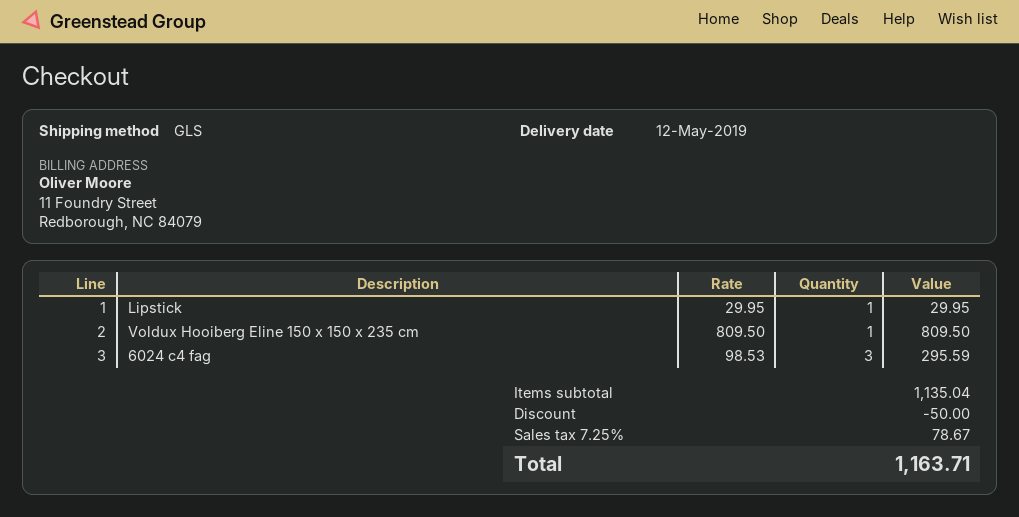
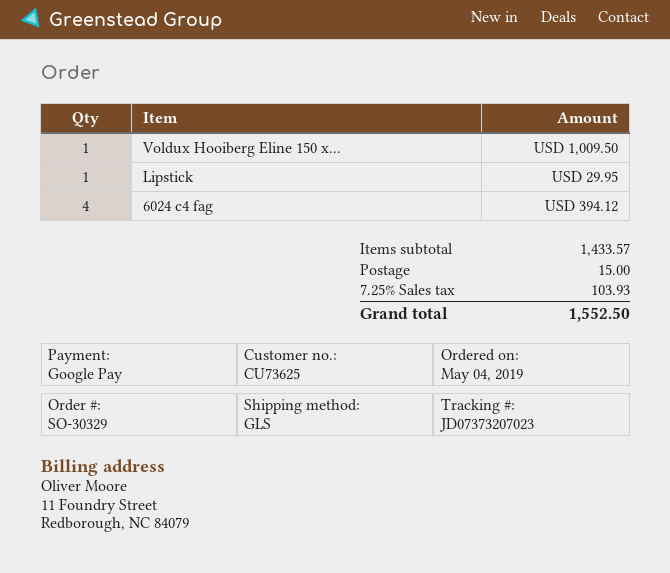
Voldux Hooiberg Eline 150 x 150 x 235 cm: 1 for 809.50 -> 1 for 1009.50
6024 c4 fag: 3 for 295.59 -> 4 for 394.12
subtotal: 1135.04 -> 1433.57
discount: 50.00 -> none
shipping: none -> 15.00
tax: 7.25% = 78.67 -> 7.25% = 103.93
total: 1163.71 -> 1552.50

